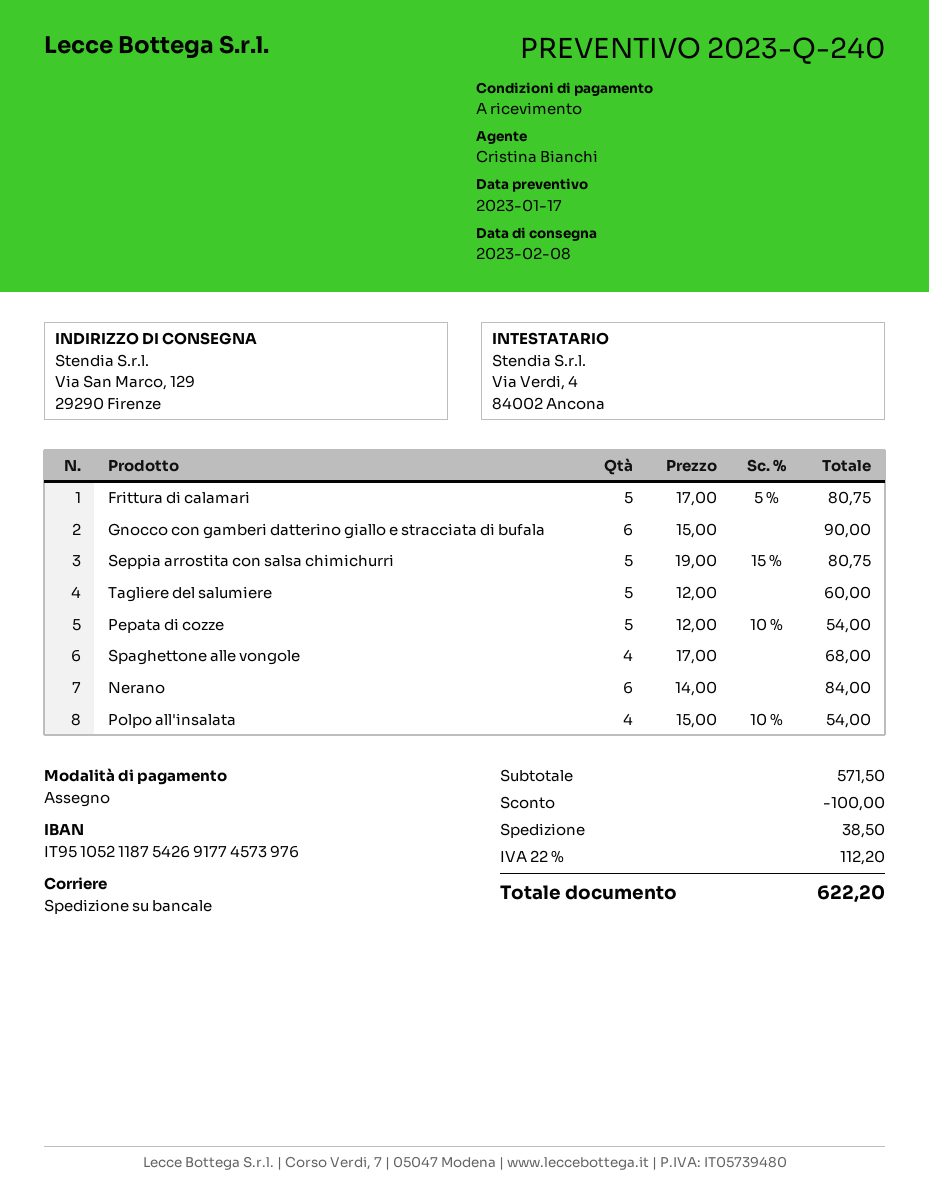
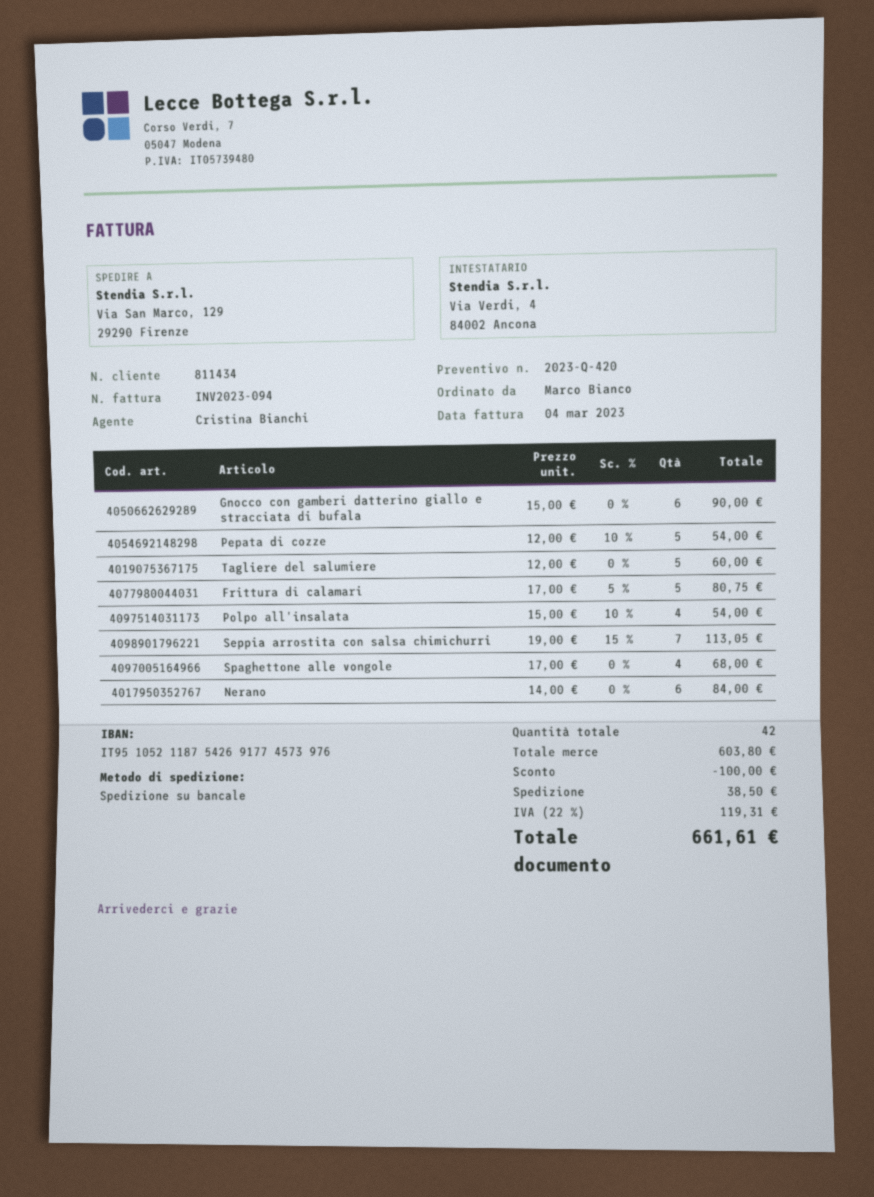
quote number: 2023-Q-240 -> 2023-Q-420
Seppia arrostita con salsa chimichurri: 5 x 19.00 - 15% = 80.75 -> 7 x 19.00 - 15% = 113.05
subtotal: 571.50 -> 603.80
tax: 22% = 112.20 -> 22% = 119.31
total: 622.20 -> 661.61

